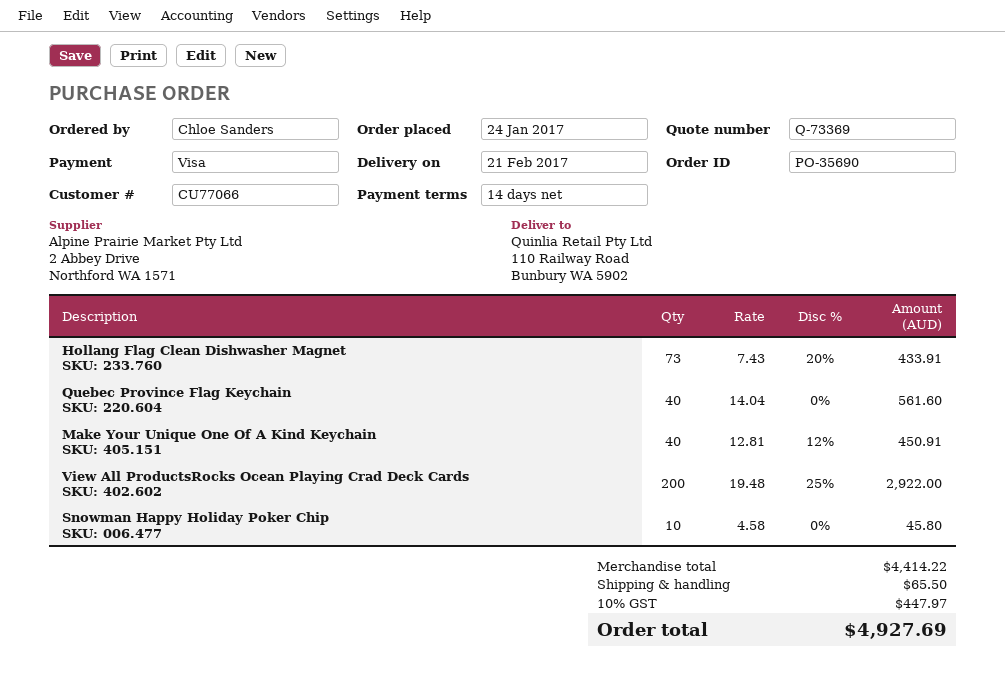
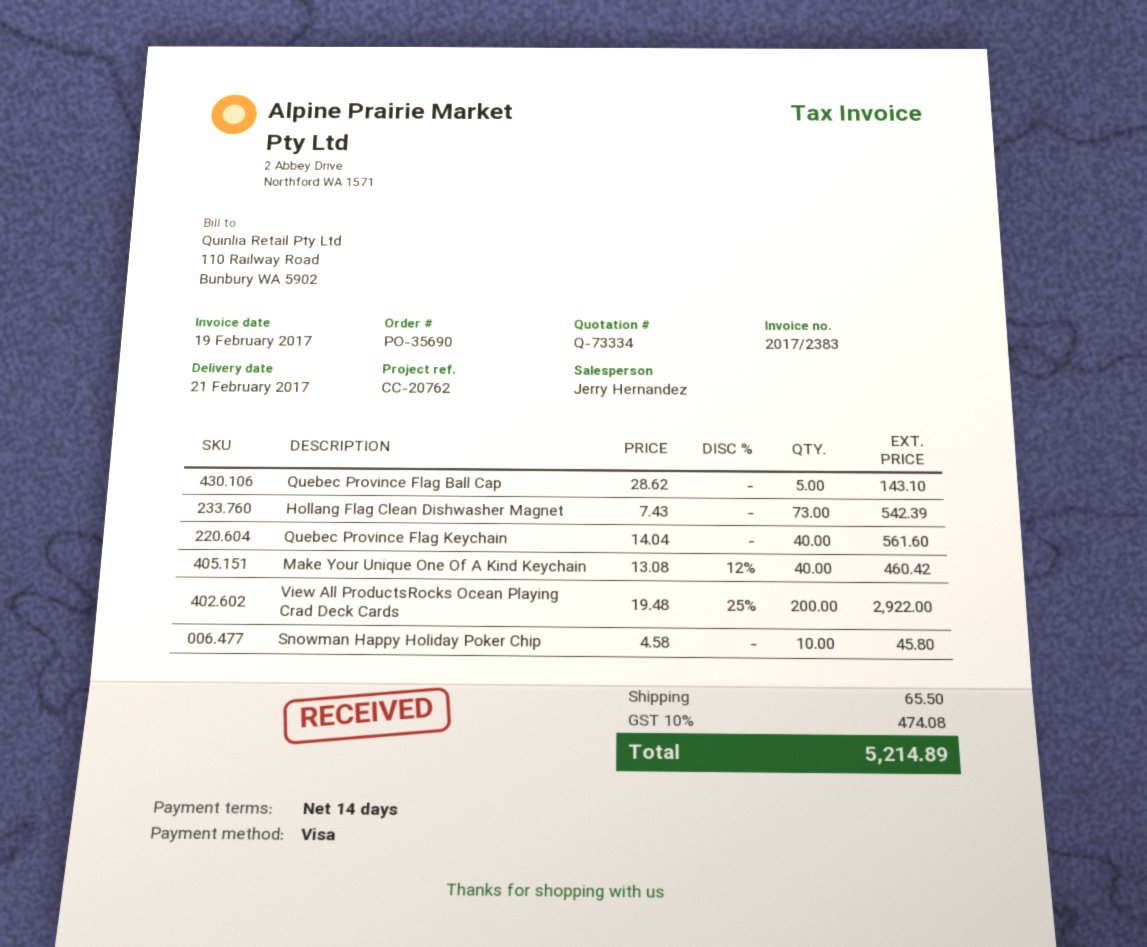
quote number: Q-73369 -> Q-73334
Hollang Flag Clean Dishwasher Magnet: 73 x 7.43 - 20% = 433.91 -> 73 x 7.43 = 542.39
Make Your Unique One Of A Kind Keychain: 40 x 12.81 - 12% = 450.91 -> 40 x 13.08 - 12% = 460.42
Quebec Province Flag Ball Cap: none -> 5 x 28.62 = 143.10
tax: 10% = 447.97 -> 10% = 474.08
total: 4927.69 -> 5214.89

